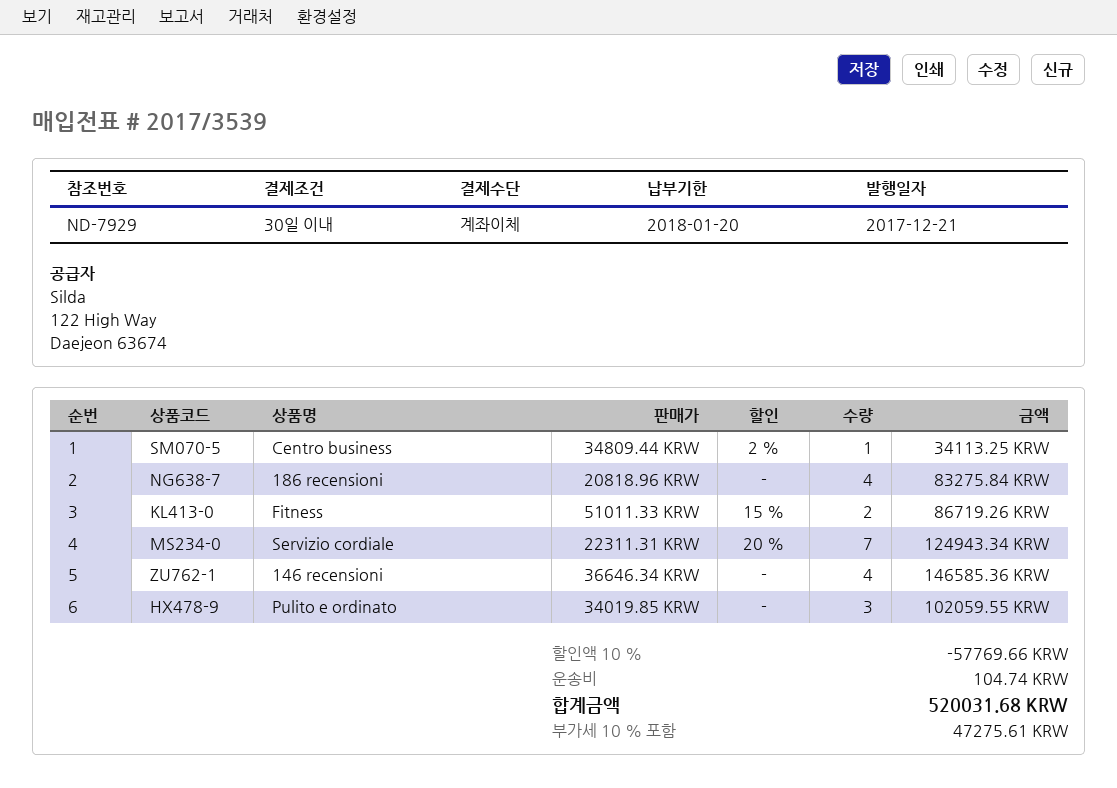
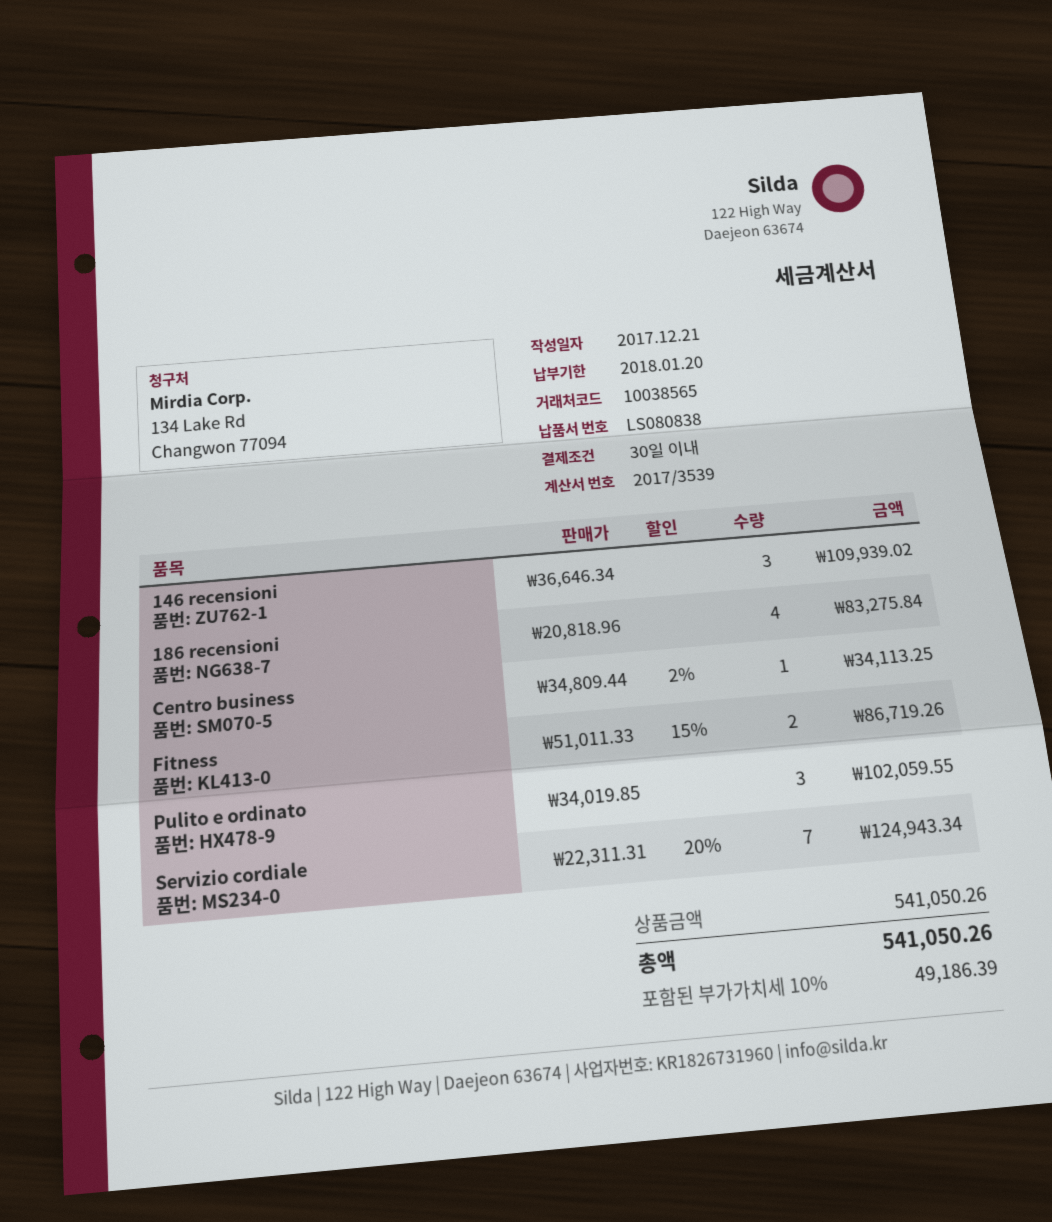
146 recensioni: 4 x 36646.34 = 146585.36 -> 3 x 36646.34 = 109939.02
discount: 10% = 57769.66 -> none
shipping: 104.74 -> none
tax: 10% = 47275.61 -> 10% = 49186.39
total: 520031.68 -> 541050.26

